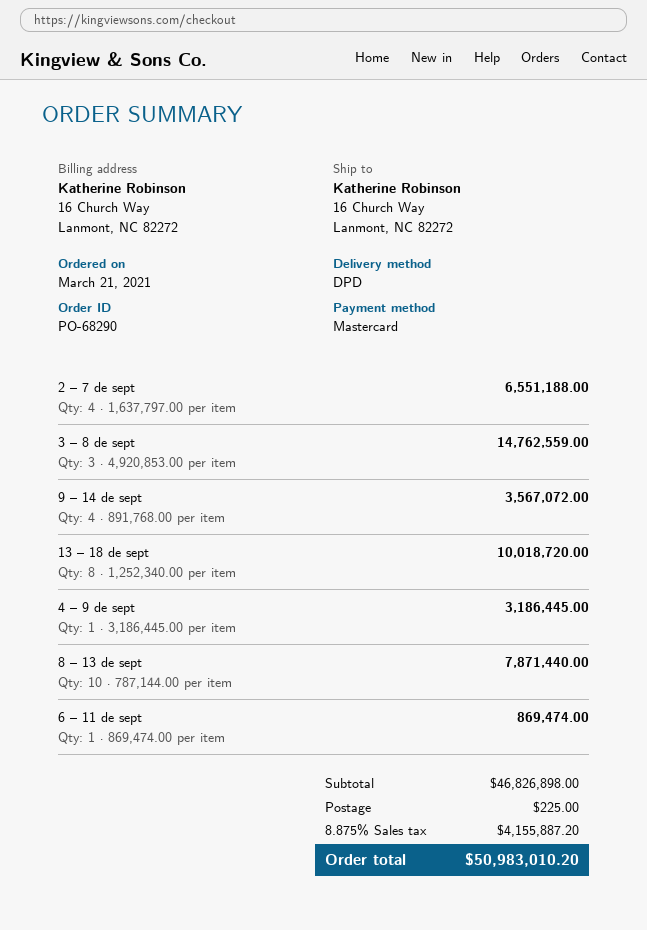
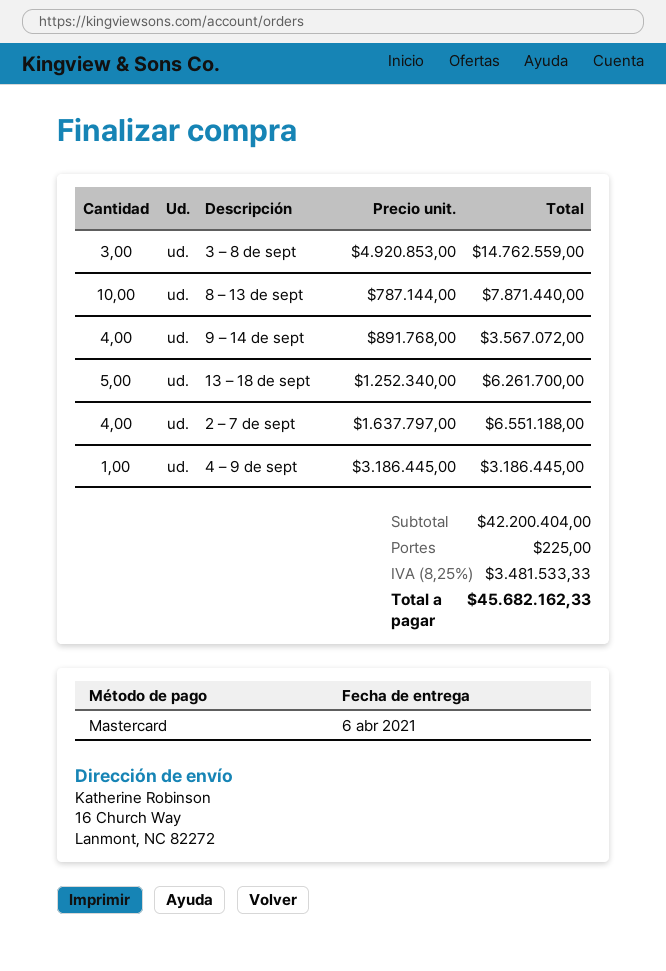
13 – 18 de sept: 8 x 1252340.00 = 10018720.00 -> 5 x 1252340.00 = 6261700.00
6 – 11 de sept: 1 x 869474.00 = 869474.00 -> none
subtotal: 46826898.00 -> 42200404.00
tax: 8.875% = 4155887.20 -> 8.25% = 3481533.33
total: 50983010.20 -> 45682162.33

